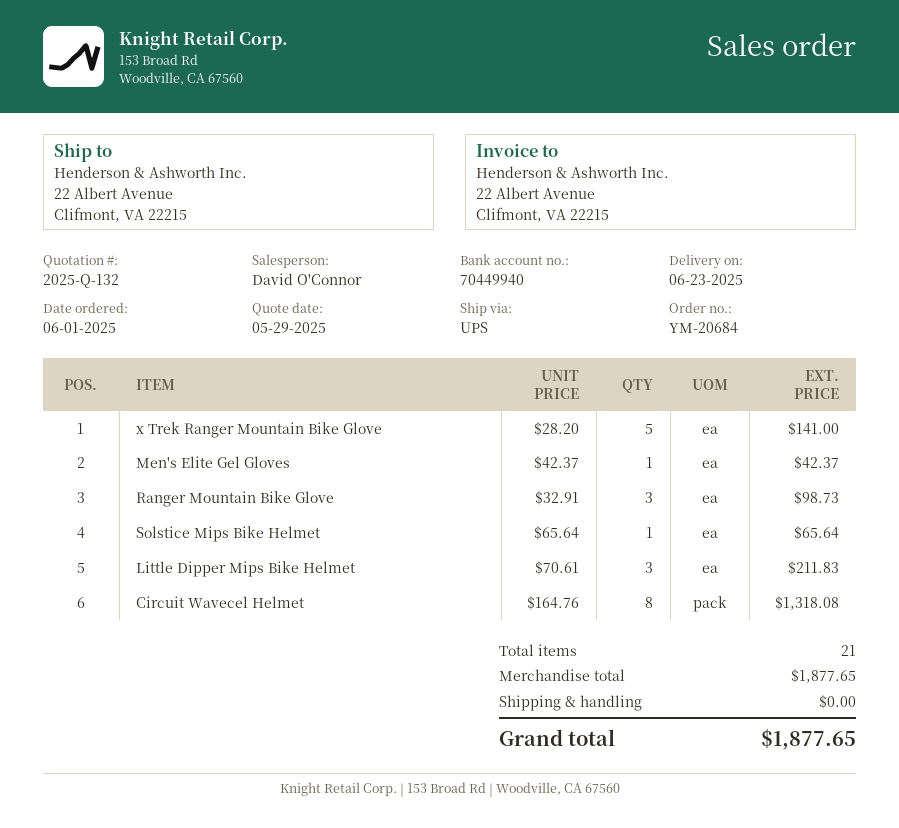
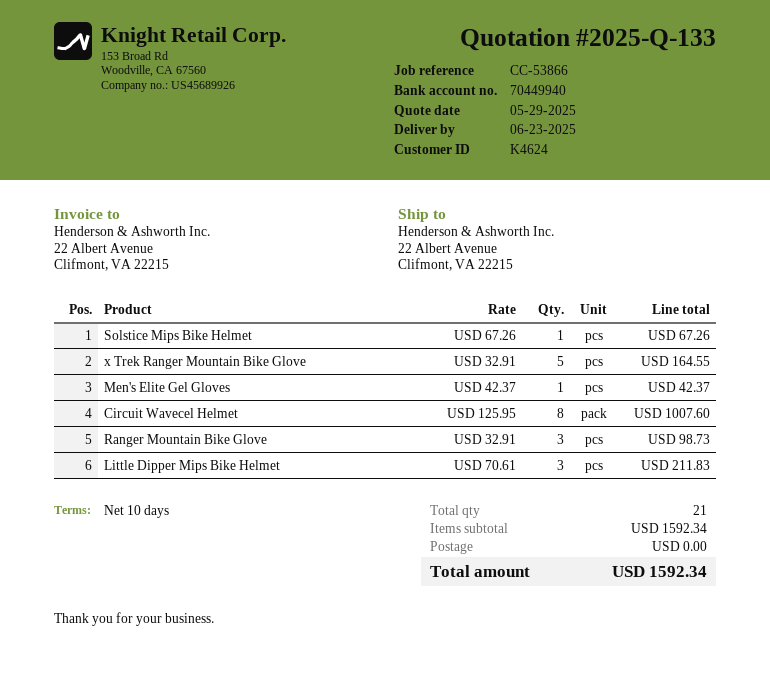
quote number: 2025-Q-132 -> 2025-Q-133
x Trek Ranger Mountain Bike Glove: 5 x 28.20 = 141.00 -> 5 x 32.91 = 164.55
Solstice Mips Bike Helmet: 1 x 65.64 = 65.64 -> 1 x 67.26 = 67.26
Circuit Wavecel Helmet: 8 x 164.76 = 1318.08 -> 8 x 125.95 = 1007.60
subtotal: 1877.65 -> 1592.34
total: 1877.65 -> 1592.34

